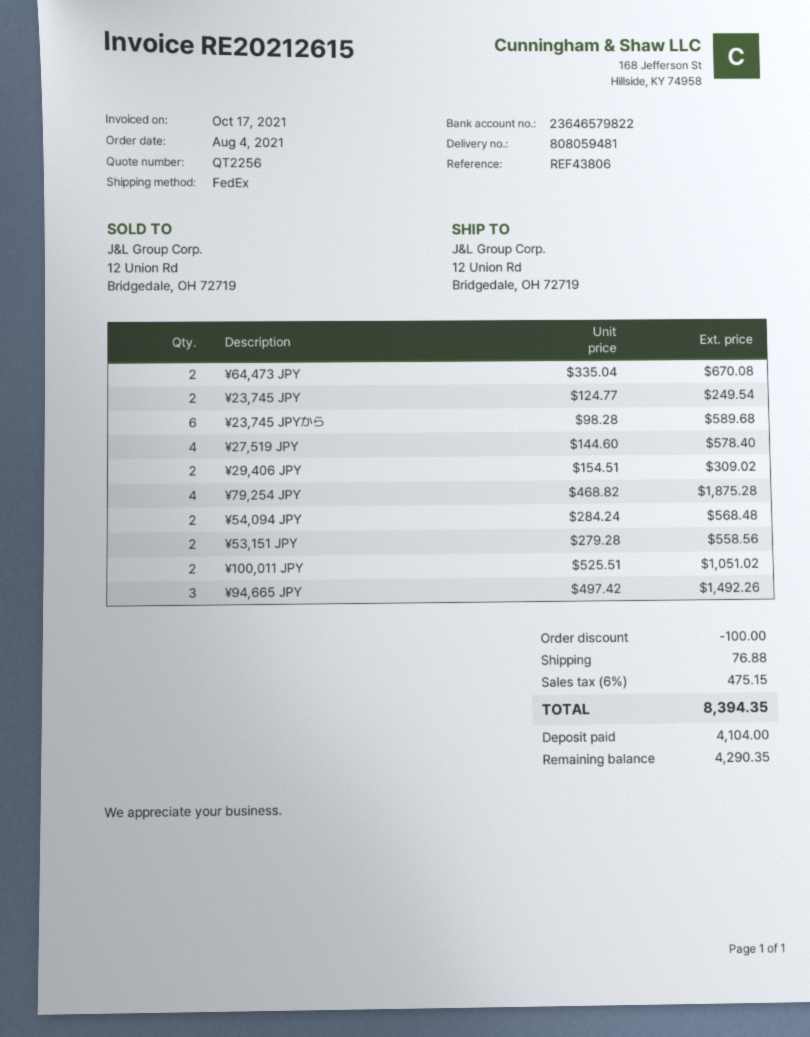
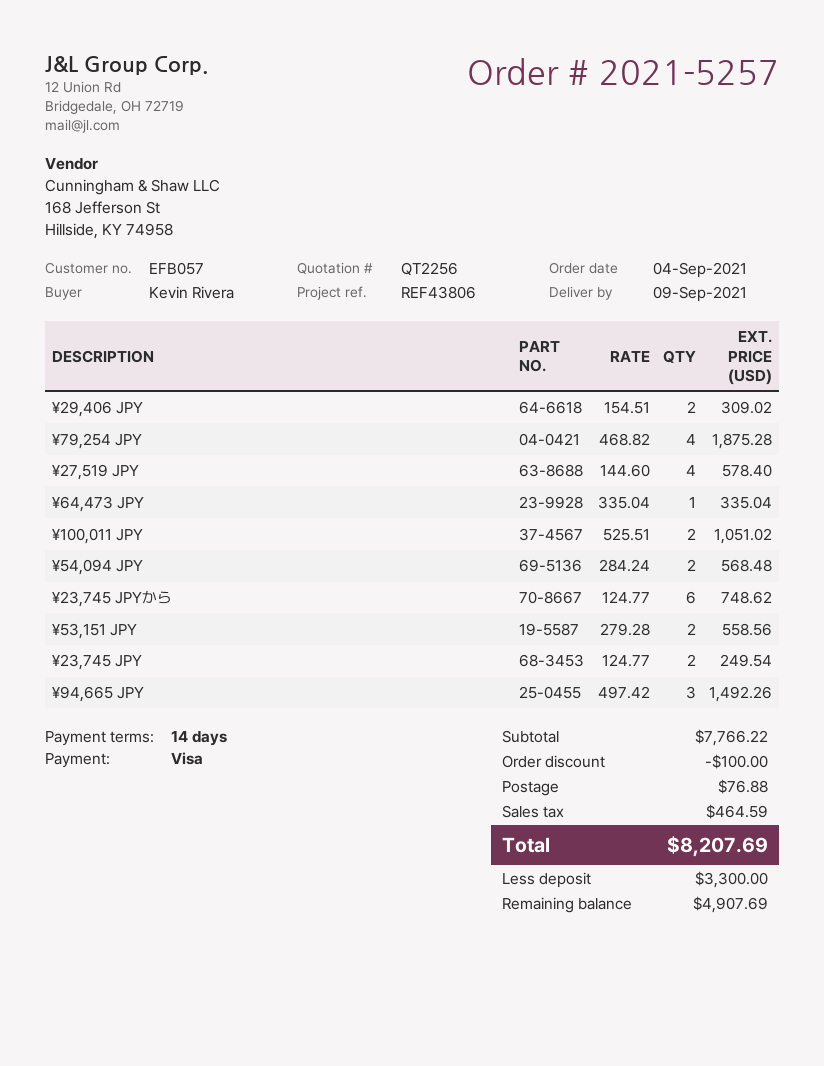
order date: 2021-08-04 -> 2021-09-04
¥64,473 JPY: 2 x 335.04 = 670.08 -> 1 x 335.04 = 335.04
¥23,745 JPYから: 6 x 98.28 = 589.68 -> 6 x 124.77 = 748.62
tax: 475.15 -> 464.59
total: 8394.35 -> 8207.69
deposit: 4104.00 -> 3300.00
balance: 4290.35 -> 4907.69

